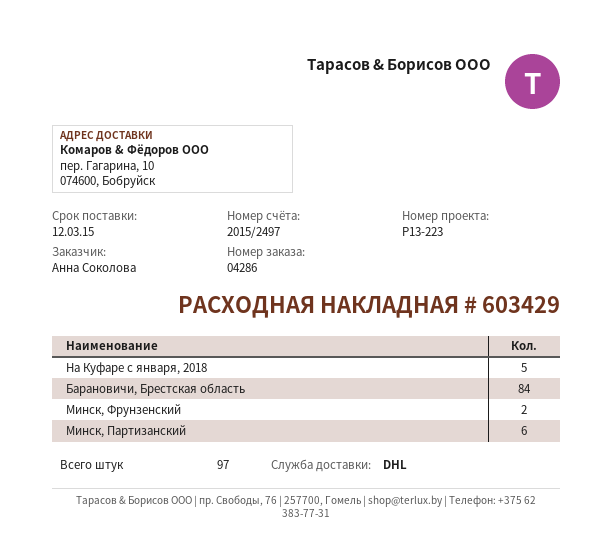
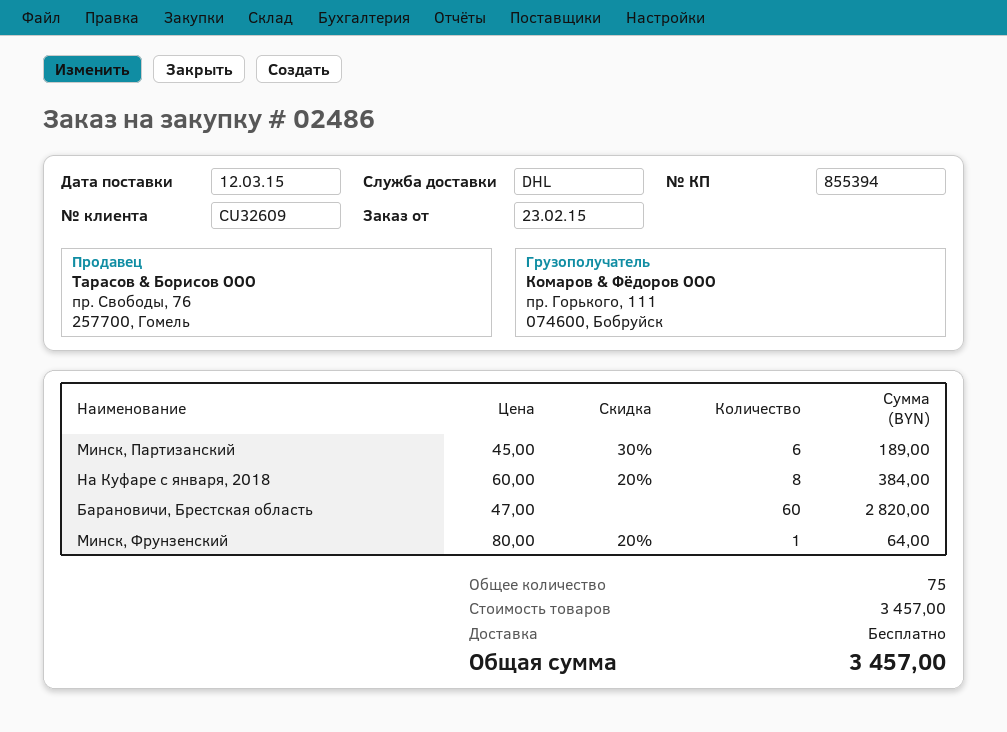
order number: 04286 -> 02486
ship to: пер. Гагарина, 10, 074600, Бобруйск -> пр. Горького, 111, 074600, Бобруйск
На Куфаре с января, 2018: 5 -> 8
Барановичи, Брестская область: 84 -> 60
Минск, Фрунзенский: 2 -> 1
total quantity: 97 -> 75

